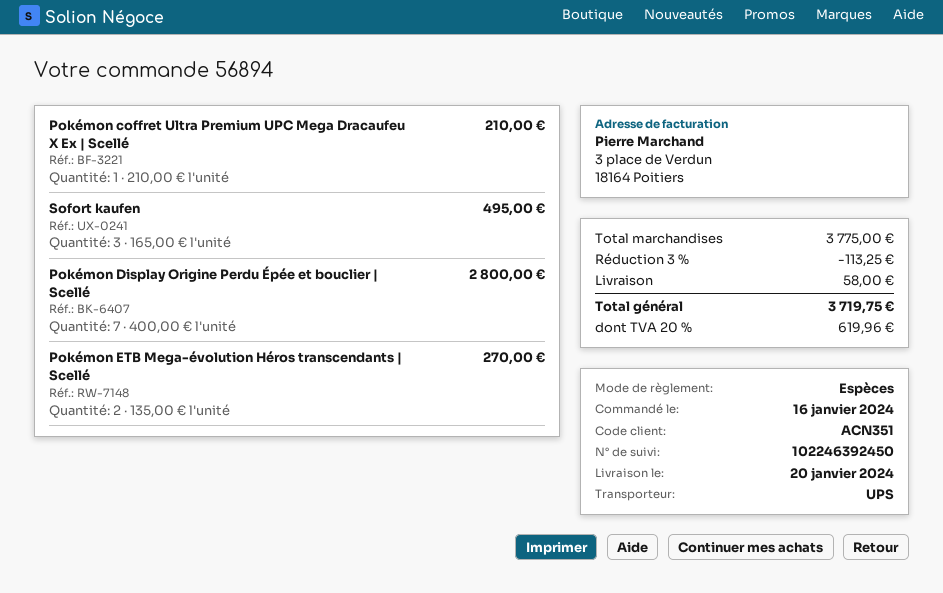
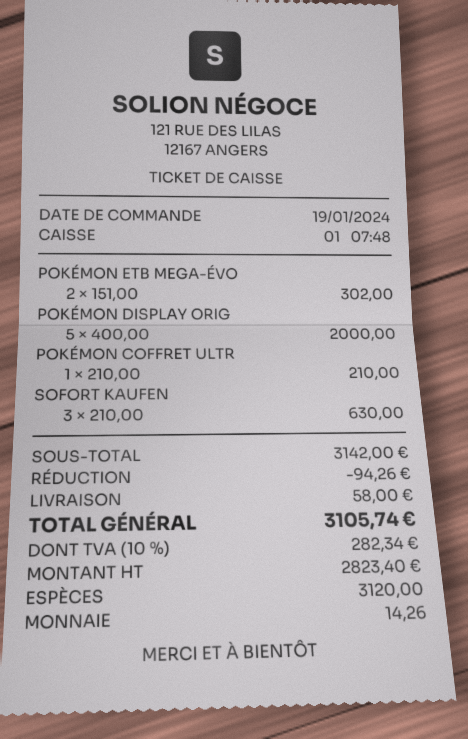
order date: 2024-01-16 -> 2024-01-19
Sofort kaufen: 3 x 165.00 = 495.00 -> 3 x 210.00 = 630.00
Pokémon Display Origine Perdu Épée et bouclier | Scellé: 7 x 400.00 = 2800.00 -> 5 x 400.00 = 2000.00
Pokémon ETB Mega-évolution Héros transcendants | Scellé: 2 x 135.00 = 270.00 -> 2 x 151.00 = 302.00
subtotal: 3775.00 -> 3142.00
discount: 113.25 -> 94.26
tax: 20% = 619.96 -> 10% = 282.34
total: 3719.75 -> 3105.74

